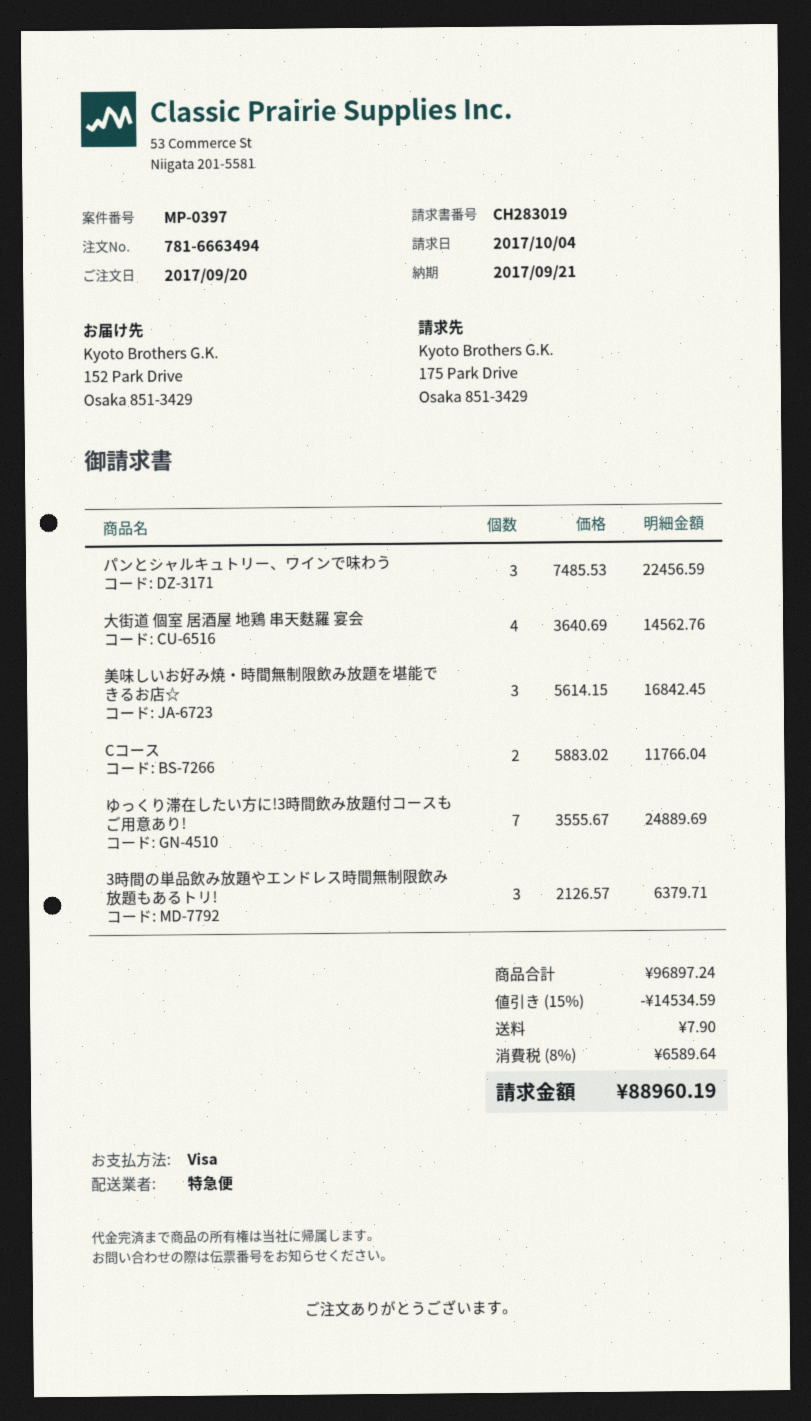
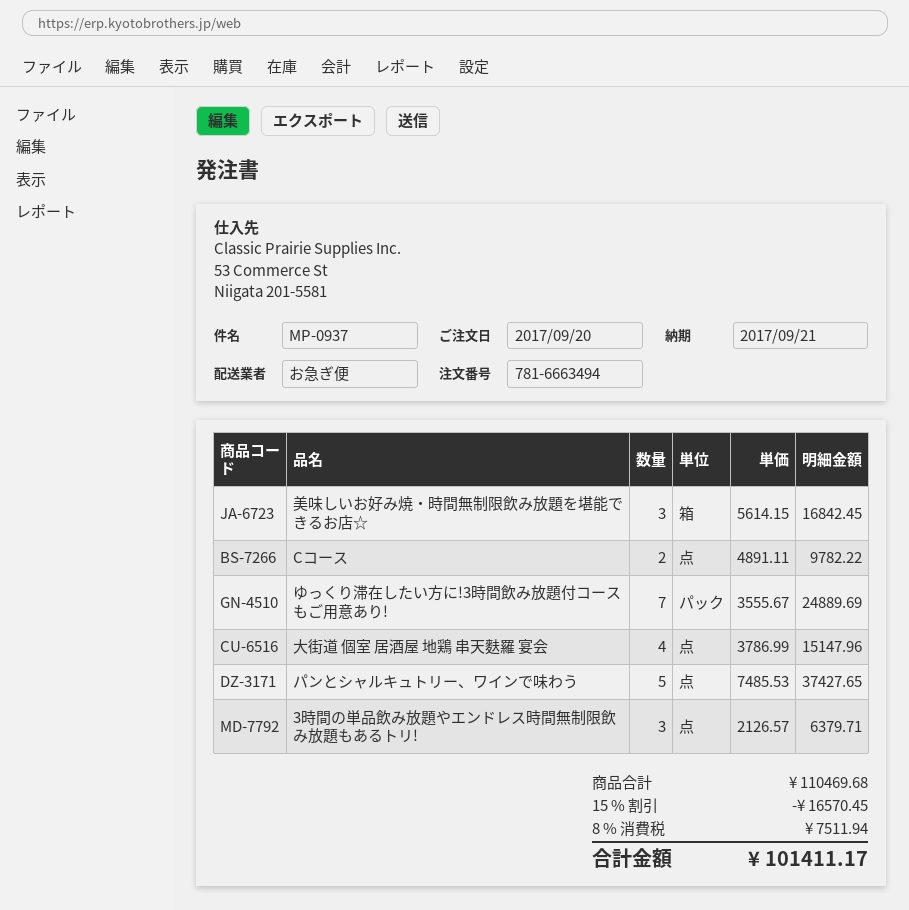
reference: MP-0397 -> MP-0937
パンとシャルキュトリー、ワインで味わう: 3 x 7485.53 = 22456.59 -> 5 x 7485.53 = 37427.65
大街道 個室 居酒屋 地鶏 串天麩羅 宴会: 4 x 3640.69 = 14562.76 -> 4 x 3786.99 = 15147.96
Cコース: 2 x 5883.02 = 11766.04 -> 2 x 4891.11 = 9782.22
subtotal: 96897.24 -> 110469.68
discount: 15% = 14534.59 -> 15% = 16570.45
shipping: 7.90 -> none
tax: 8% = 6589.64 -> 8% = 7511.94
total: 88960.19 -> 101411.17

